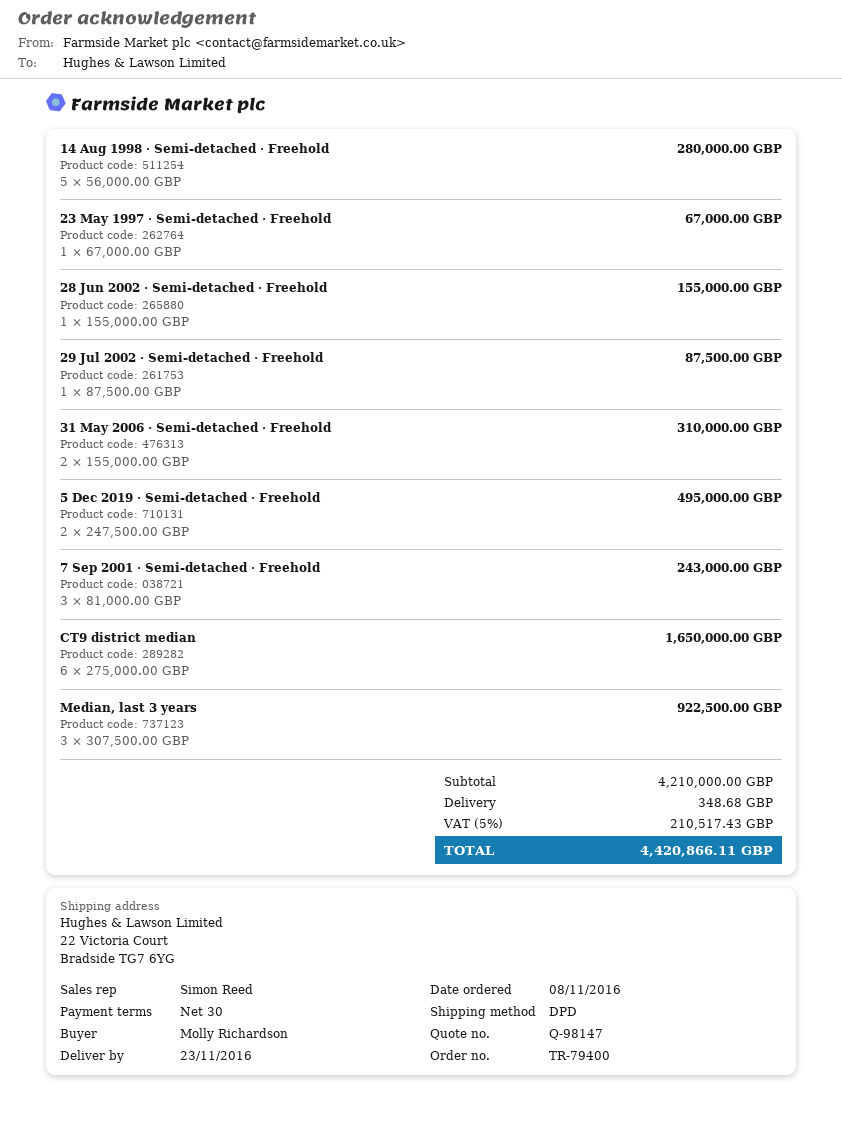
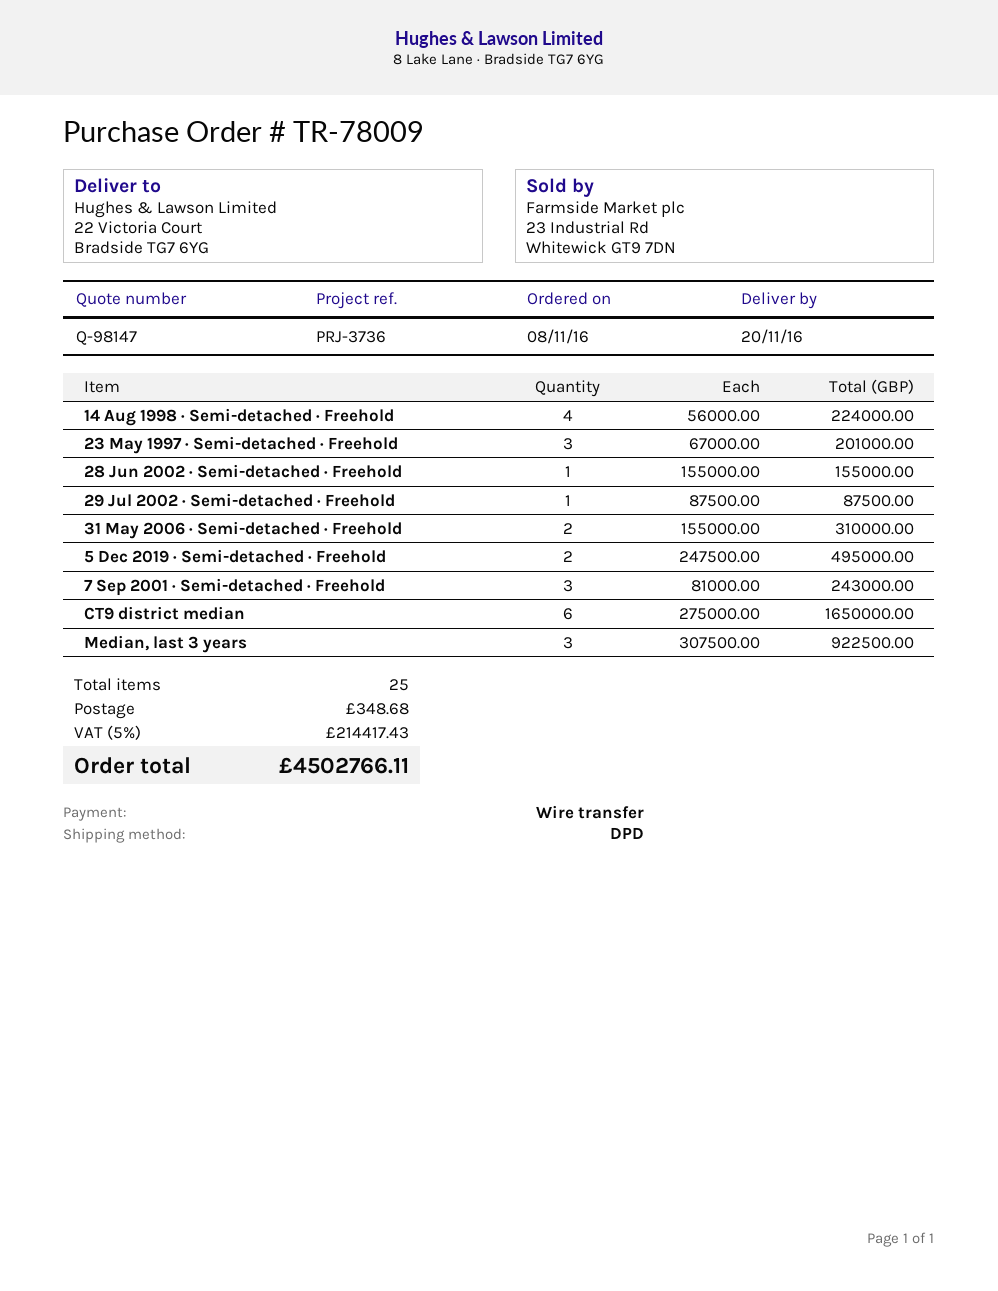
order number: TR-79400 -> TR-78009
delivery date: 2016-11-23 -> 2016-11-20
14 Aug 1998 · Semi-detached · Freehold: 5 x 56000.00 = 280000.00 -> 4 x 56000.00 = 224000.00
23 May 1997 · Semi-detached · Freehold: 1 x 67000.00 = 67000.00 -> 3 x 67000.00 = 201000.00
tax: 5% = 210517.43 -> 5% = 214417.43
total: 4420866.11 -> 4502766.11

